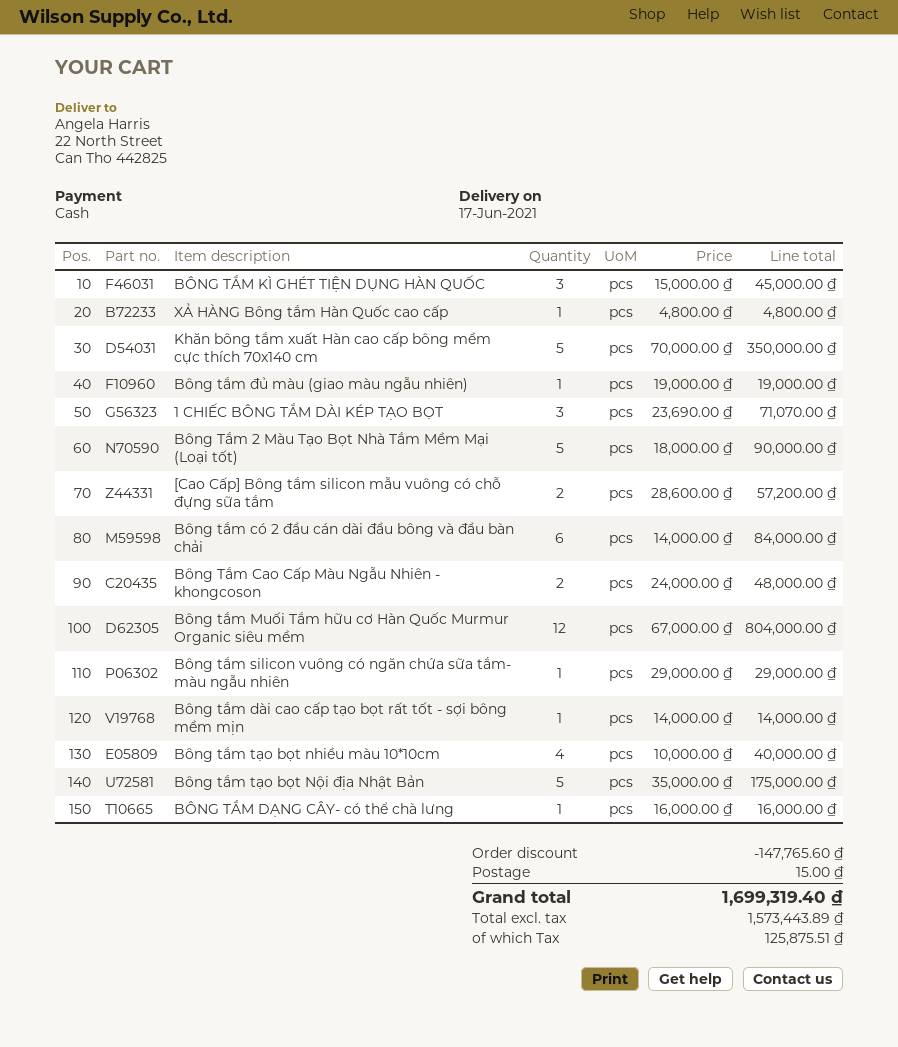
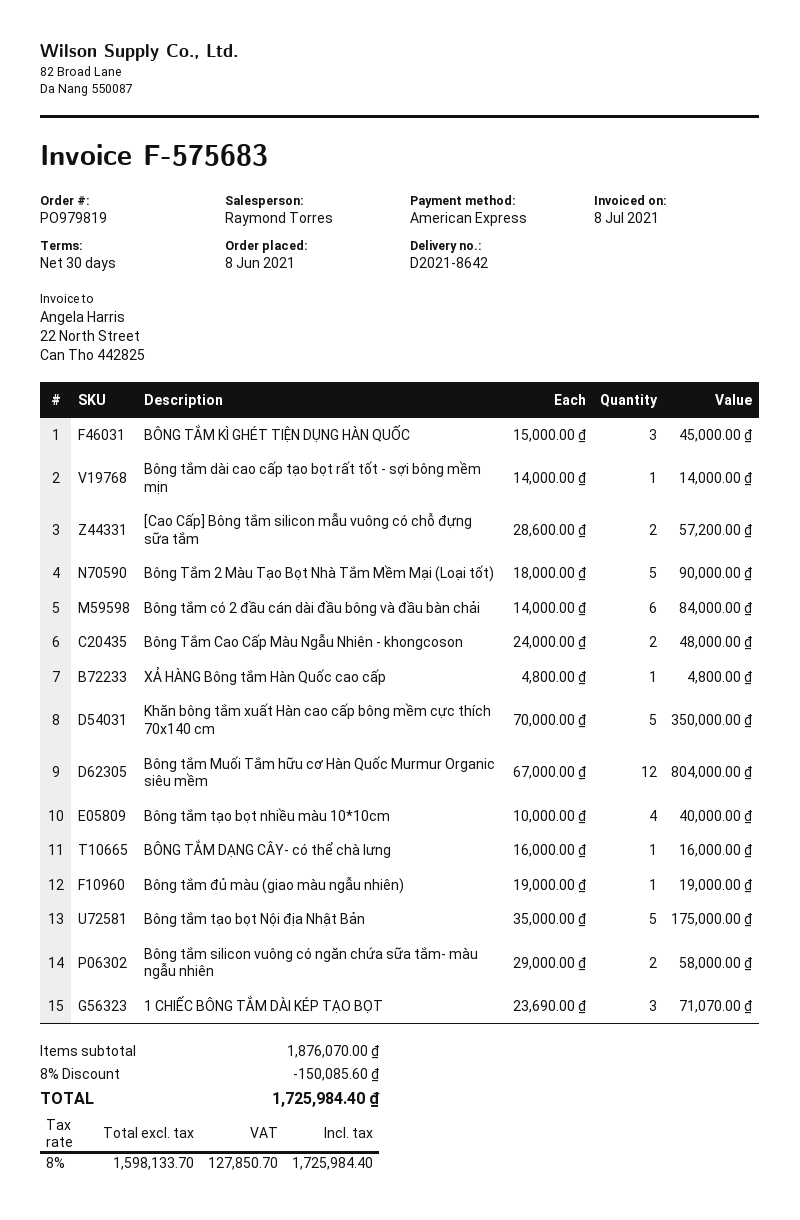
payment method: cash -> American Express
Bông tắm silicon vuông có ngăn chứa sữa tắm- màu ngẫu nhiên: 1 x 29000.00 = 29000.00 -> 2 x 29000.00 = 58000.00
discount: 147765.60 -> 150085.60
shipping: 15.00 -> none
net: 1573443.89 -> 1598133.70
tax: 125875.51 -> 127850.70
total: 1699319.40 -> 1725984.40

